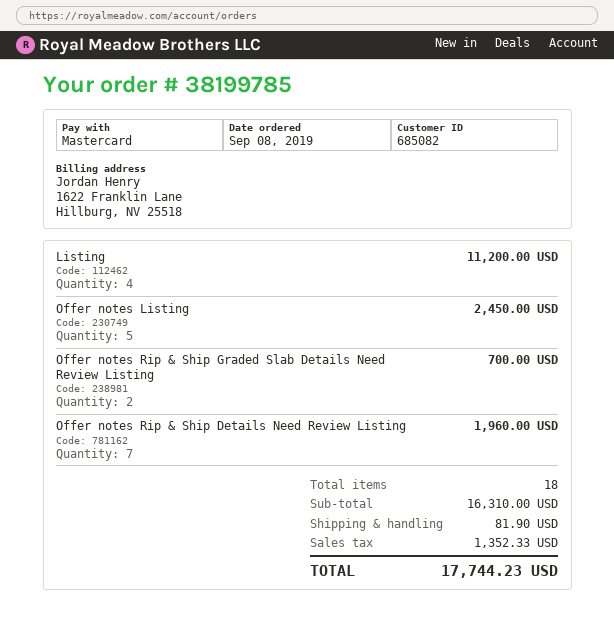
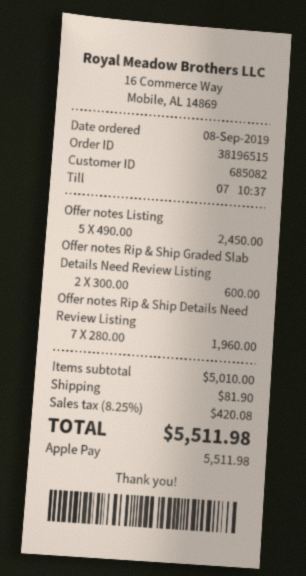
order number: 38199785 -> 38196515
payment method: Mastercard -> Apple Pay
Listing: 4 for 11200.00 -> none
Offer notes Rip & Ship Graded Slab Details Need Review Listing: 2 for 700.00 -> 2 for 600.00
subtotal: 16310.00 -> 5010.00
tax: 1352.33 -> 420.08
total: 17744.23 -> 5511.98

